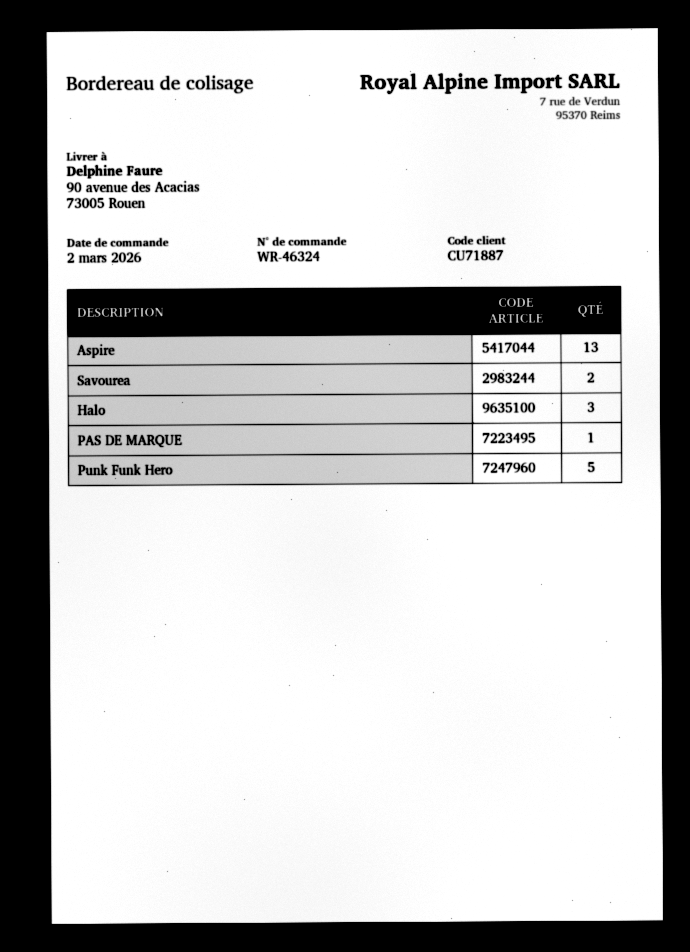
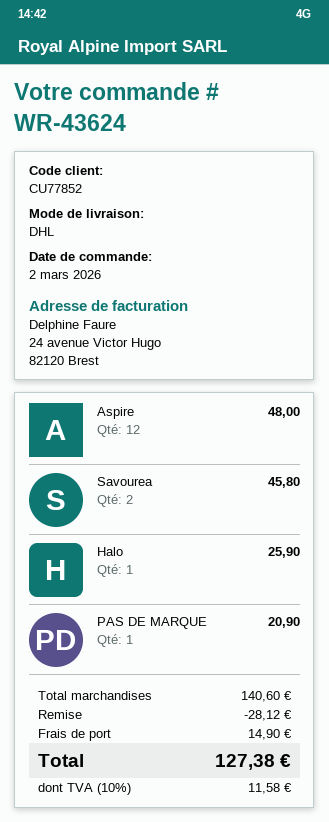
order number: WR-46324 -> WR-43624
customer number: CU71887 -> CU77852
Aspire: 13 -> 12
Halo: 3 -> 1
Punk Funk Hero: 5 -> none

